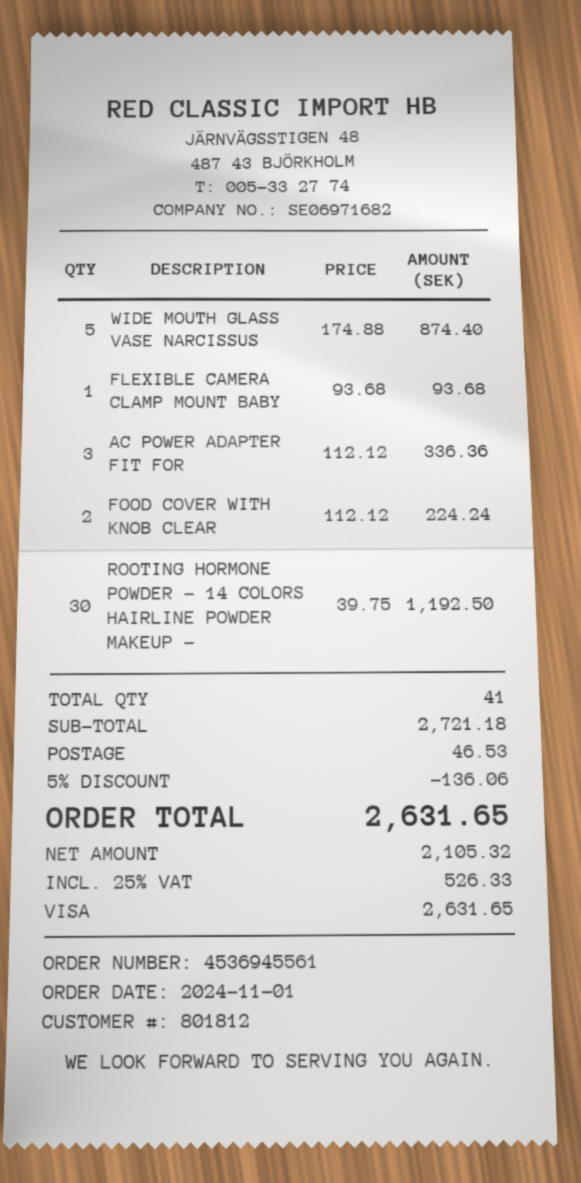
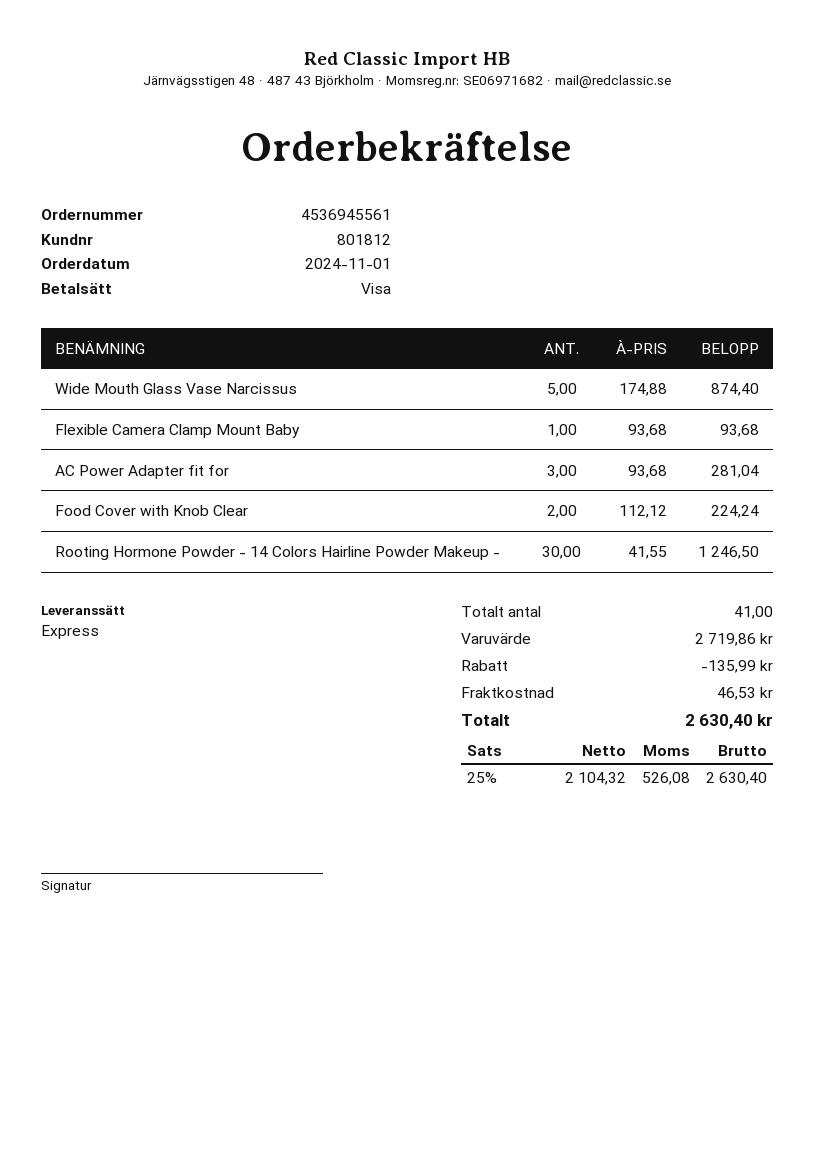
AC POWER ADAPTER FIT FOR: 3 x 112.12 = 336.36 -> 3 x 93.68 = 281.04
ROOTING HORMONE POWDER - 14 COLORS HAIRLINE POWDER MAKEUP -: 30 x 39.75 = 1192.50 -> 30 x 41.55 = 1246.50
subtotal: 2721.18 -> 2719.86
discount: 136.06 -> 135.99
net: 2105.32 -> 2104.32
tax: 25% = 526.33 -> 25% = 526.08
total: 2631.65 -> 2630.40

